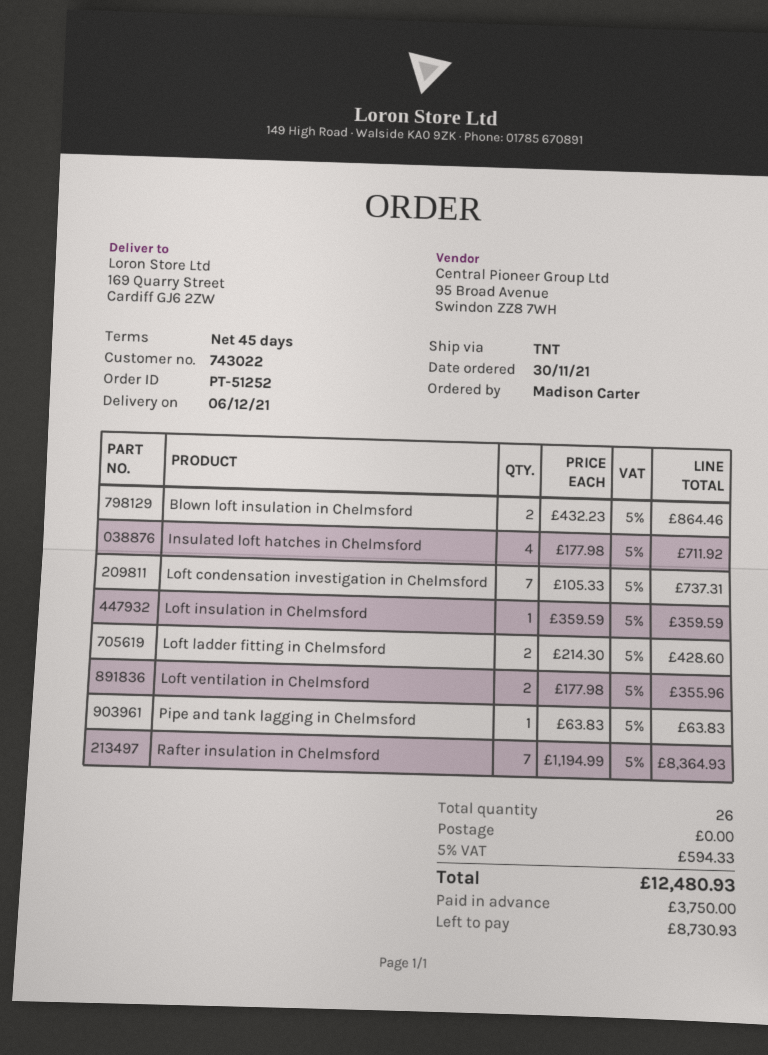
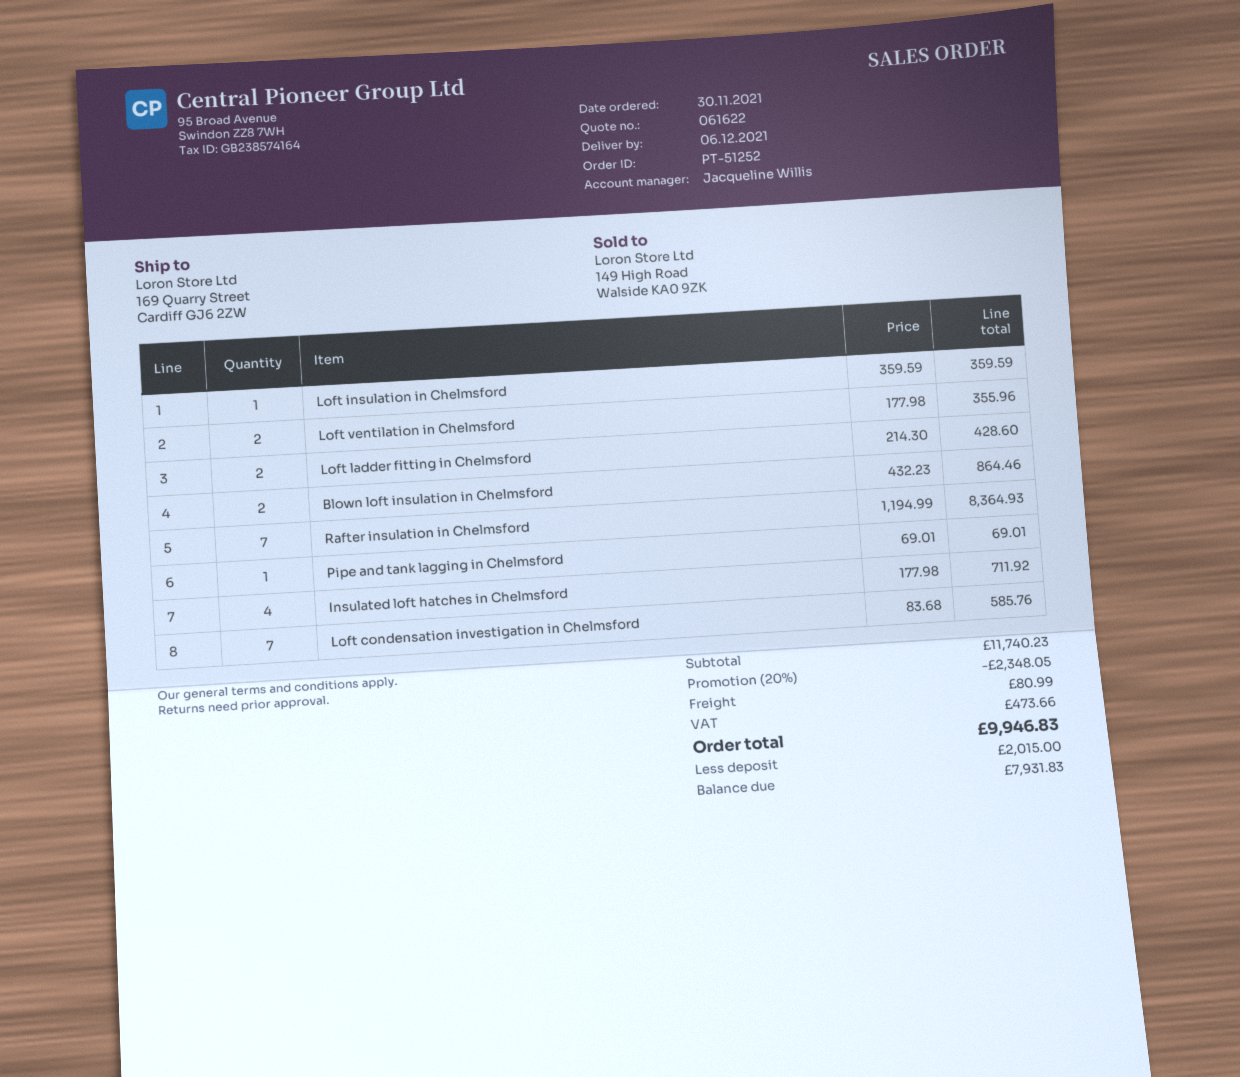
Loft condensation investigation in Chelmsford: 7 x 105.33 = 737.31 -> 7 x 83.68 = 585.76
Pipe and tank lagging in Chelmsford: 1 x 63.83 = 63.83 -> 1 x 69.01 = 69.01
discount: none -> 20% = 2348.05
shipping: 0.00 -> 80.99
tax: 594.33 -> 473.66
total: 12480.93 -> 9946.83
deposit: 3750.00 -> 2015.00
balance: 8730.93 -> 7931.83

